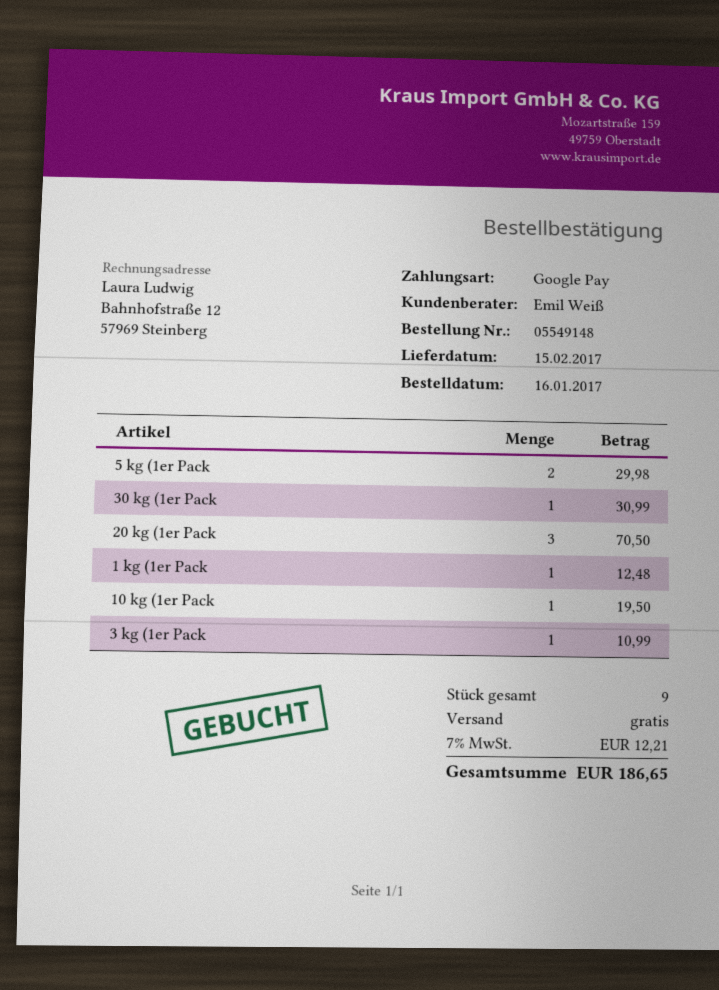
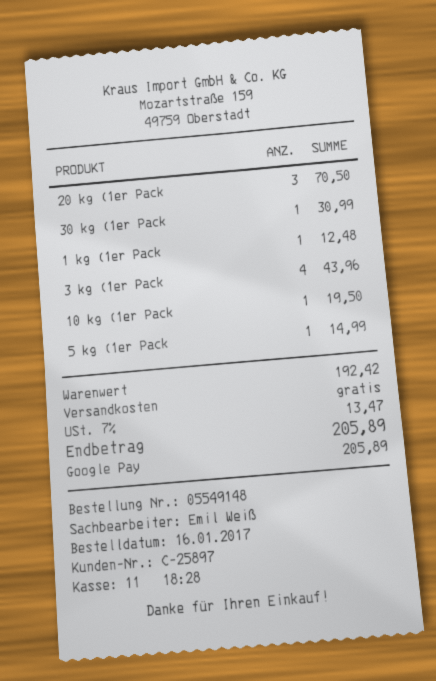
5 kg (1er Pack: 2 for 29.98 -> 1 for 14.99
3 kg (1er Pack: 1 for 10.99 -> 4 for 43.96
tax: 7% = 12.21 -> 7% = 13.47
total: 186.65 -> 205.89

